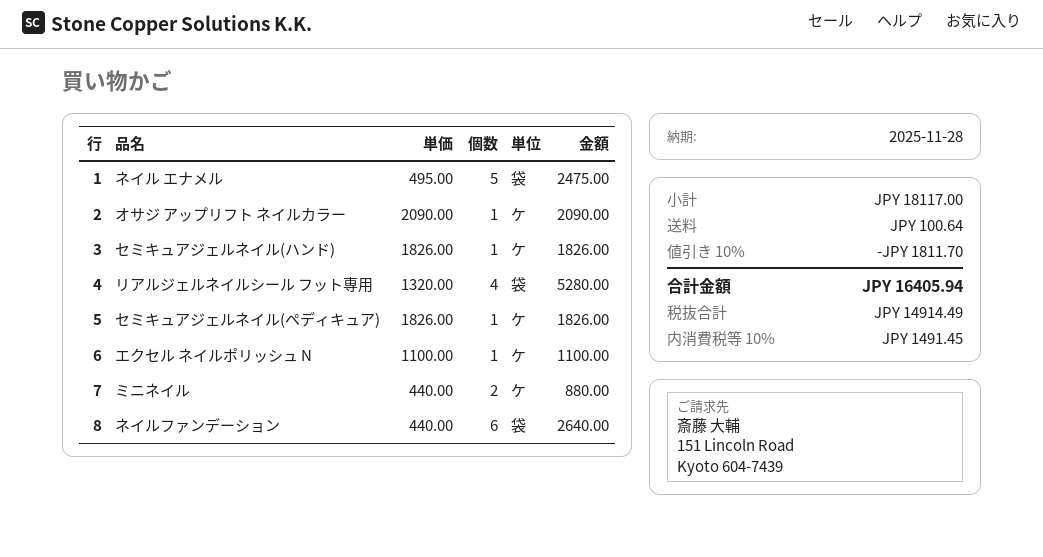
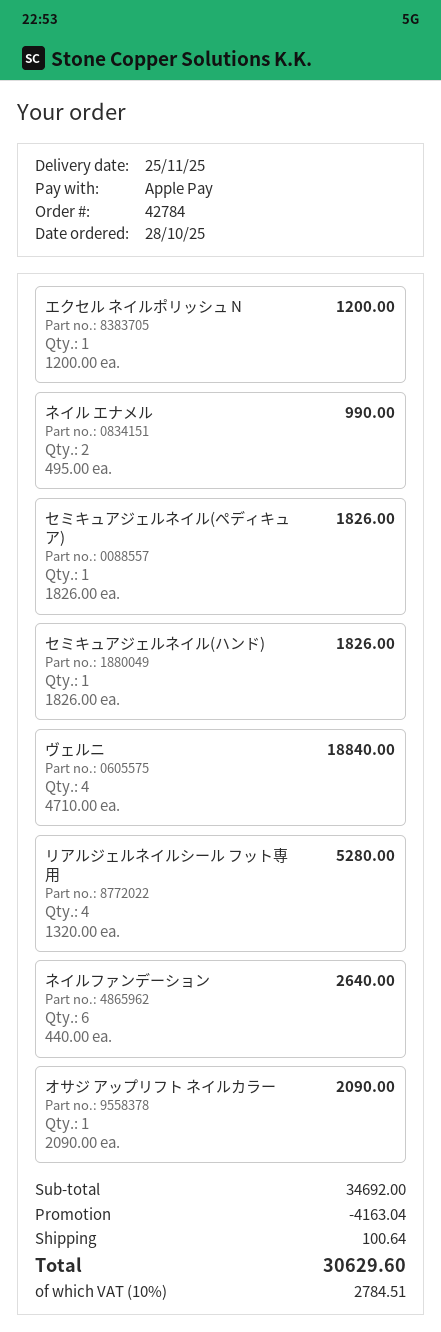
delivery date: 2025-11-28 -> 2025-11-25
ネイル エナメル: 5 x 495.00 = 2475.00 -> 2 x 495.00 = 990.00
エクセル ネイルポリッシュ N: 1 x 1100.00 = 1100.00 -> 1 x 1200.00 = 1200.00
ミニネイル: 2 x 440.00 = 880.00 -> none
ヴェルニ: none -> 4 x 4710.00 = 18840.00
subtotal: 18117.00 -> 34692.00
discount: 1811.70 -> 4163.04
tax: 10% = 1491.45 -> 10% = 2784.51
total: 16405.94 -> 30629.60

